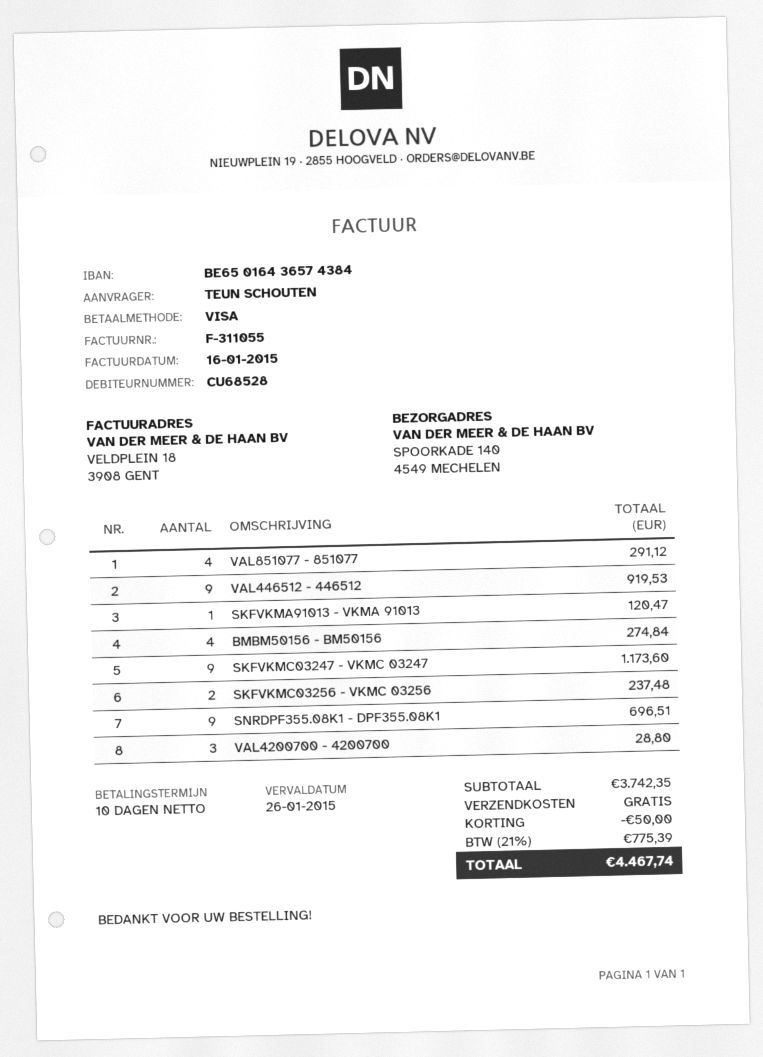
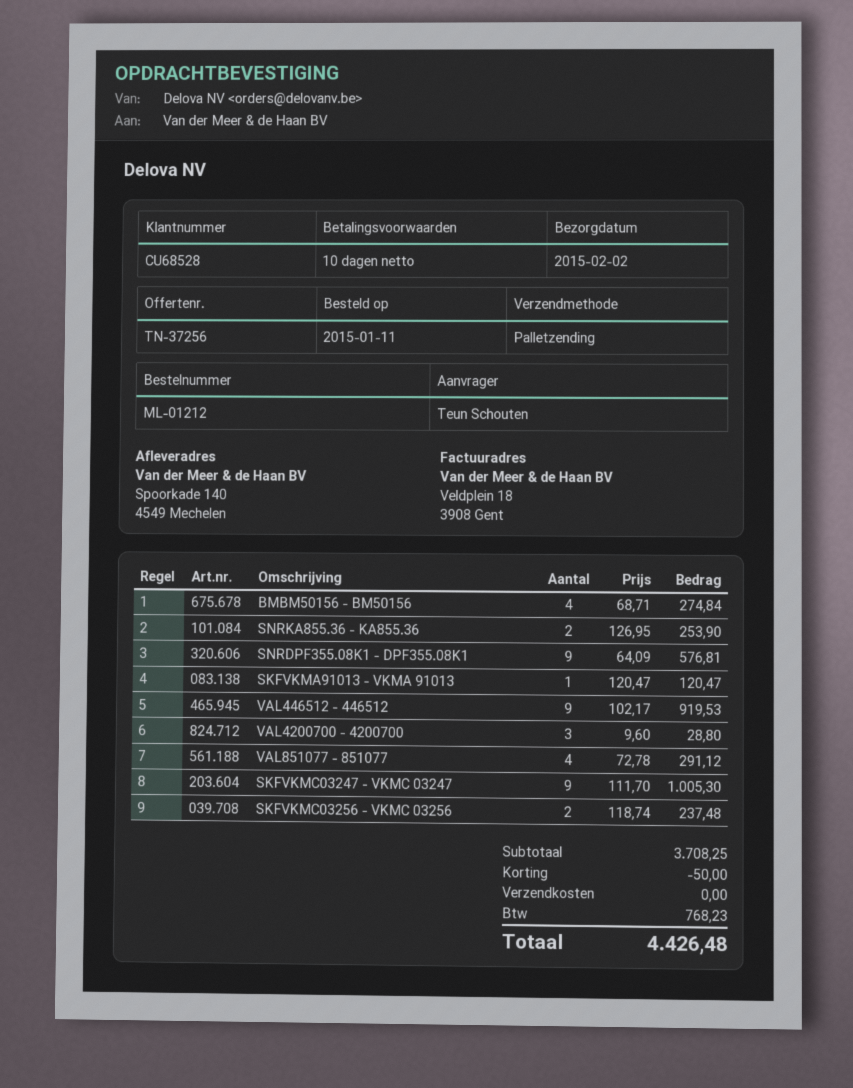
SKFVKMC03247 - VKMC 03247: 9 for 1173.60 -> 9 for 1005.30
SNRDPF355.08K1 - DPF355.08K1: 9 for 696.51 -> 9 for 576.81
SNRKA855.36 - KA855.36: none -> 2 for 253.90
subtotal: 3742.35 -> 3708.25
tax: 775.39 -> 768.23
total: 4467.74 -> 4426.48

